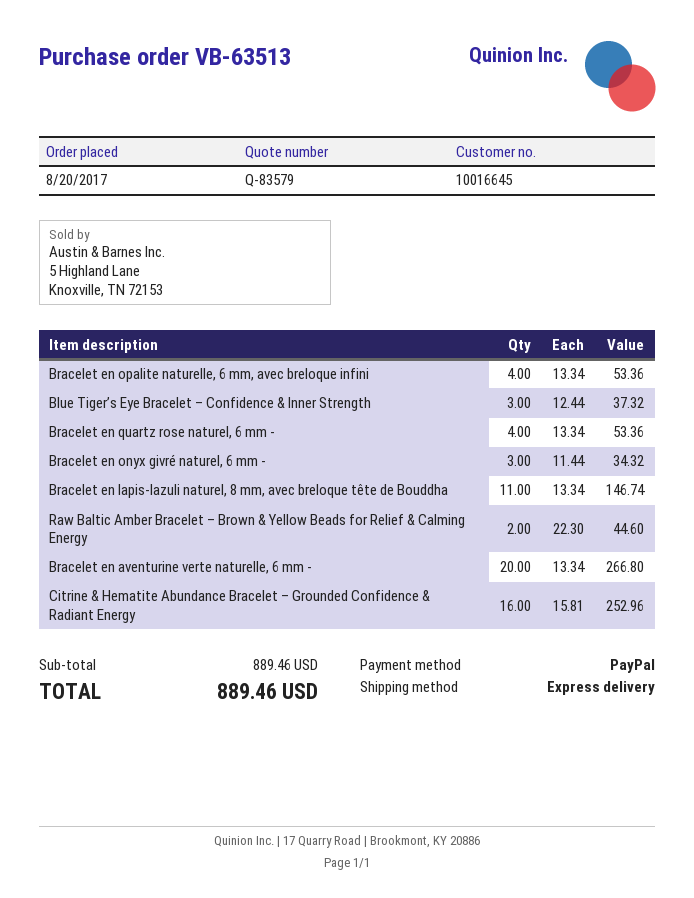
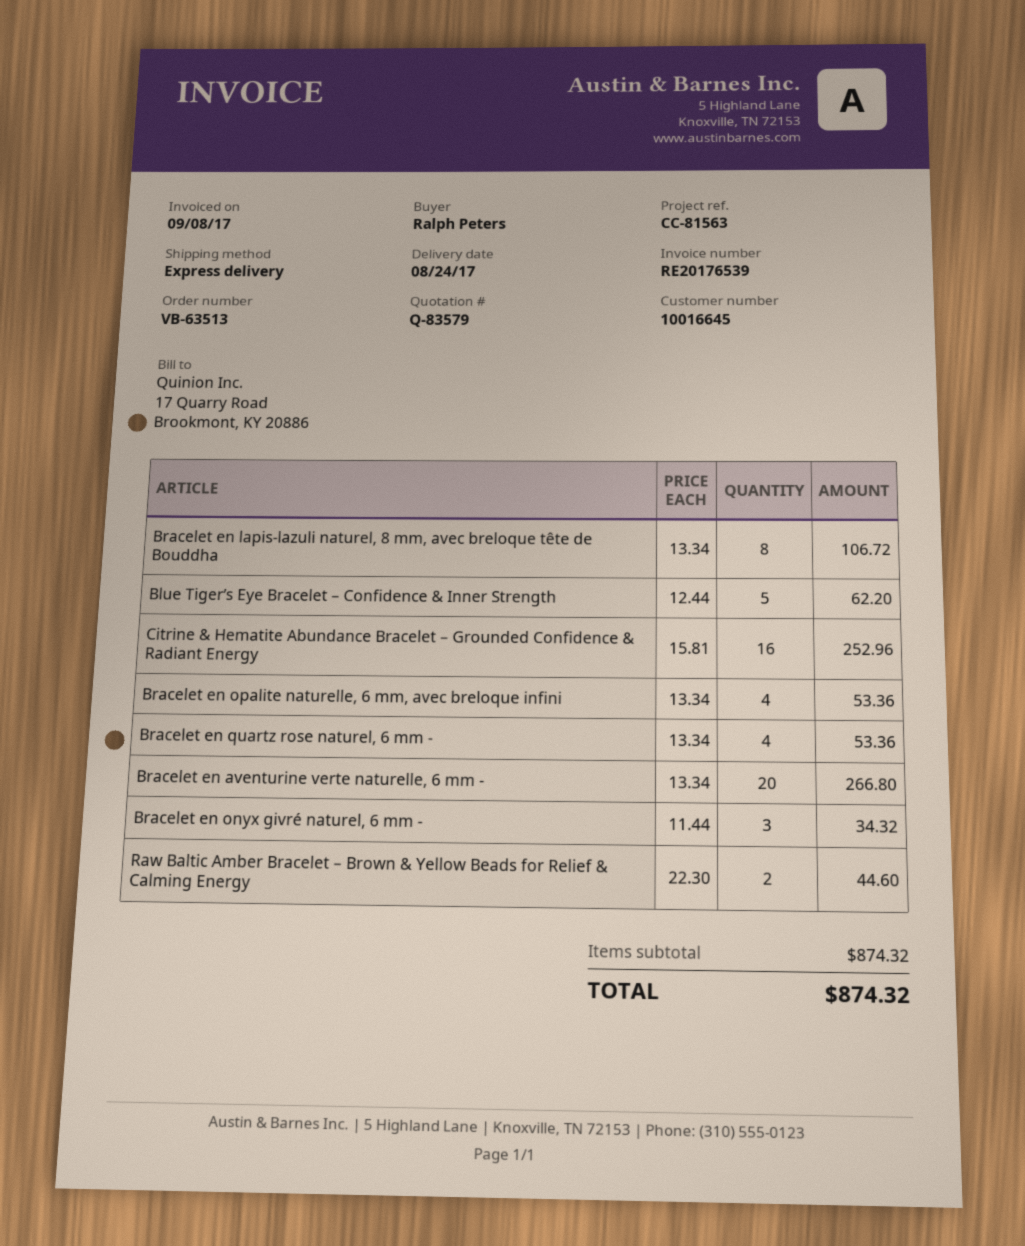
Blue Tiger’s Eye Bracelet – Confidence & Inner Strength: 3 x 12.44 = 37.32 -> 5 x 12.44 = 62.20
Bracelet en lapis-lazuli naturel, 8 mm, avec breloque tête de Bouddha: 11 x 13.34 = 146.74 -> 8 x 13.34 = 106.72
subtotal: 889.46 -> 874.32
total: 889.46 -> 874.32

